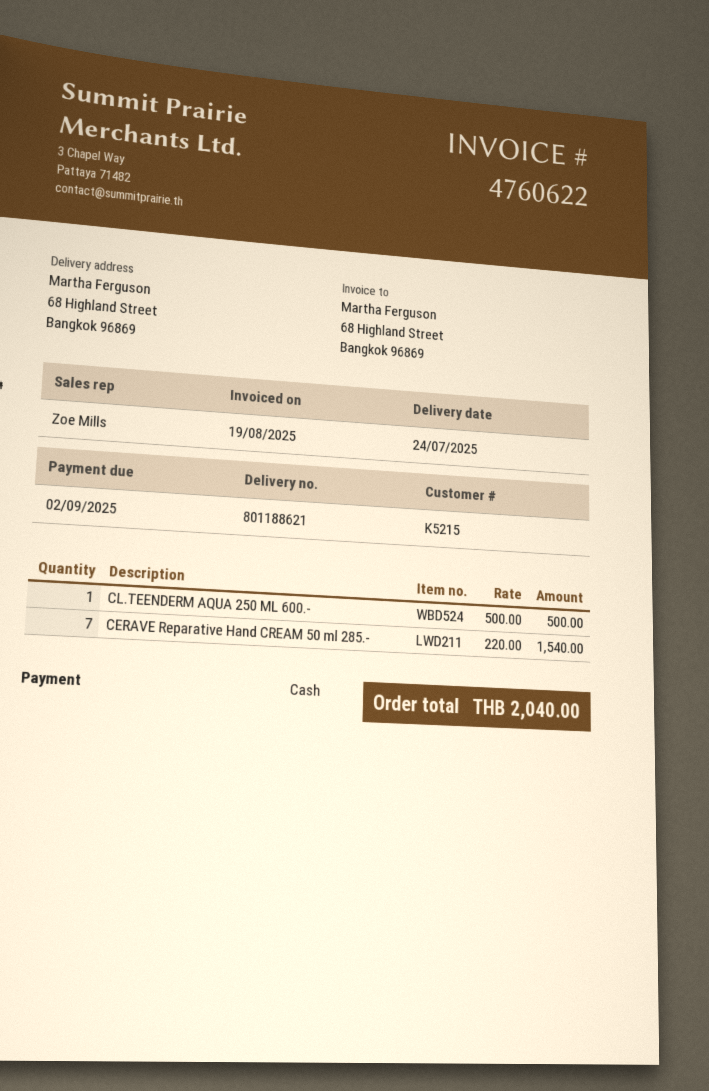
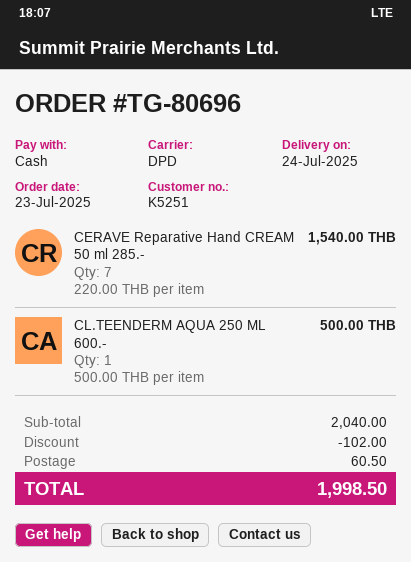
customer number: K5215 -> K5251
discount: none -> 102.00
shipping: none -> 60.50
total: 2040.00 -> 1998.50

